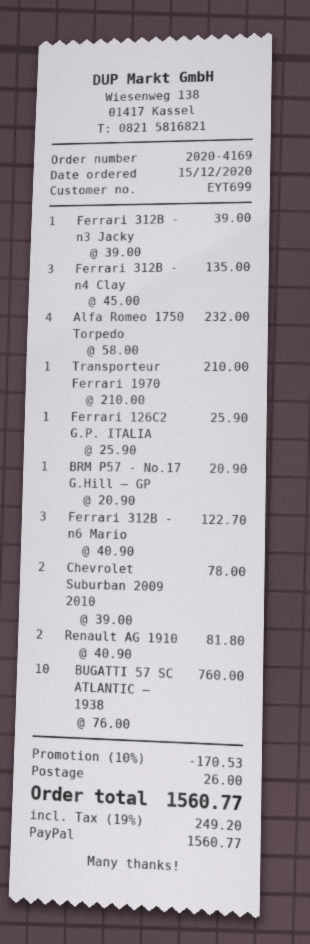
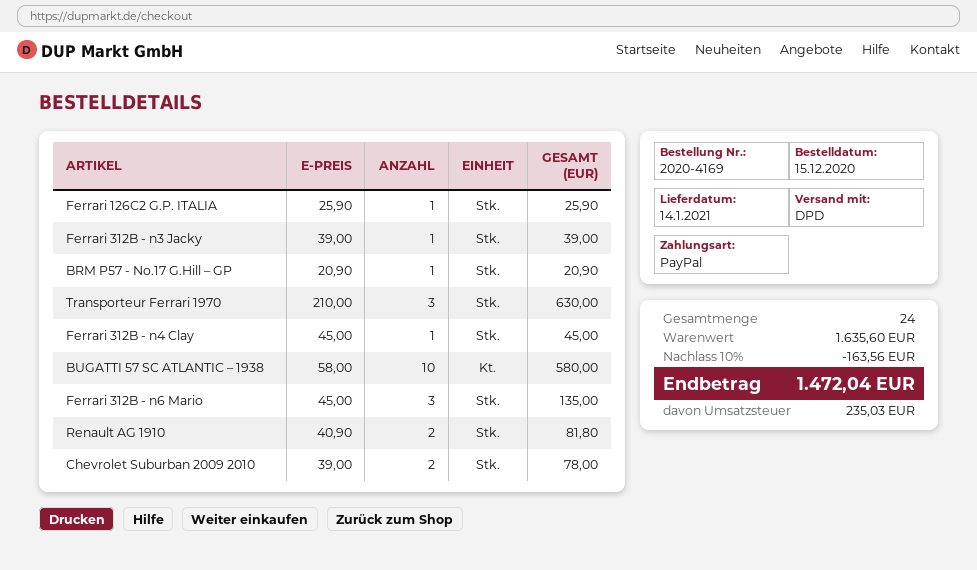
Ferrari 312B - n4 Clay: 3 x 45.00 = 135.00 -> 1 x 45.00 = 45.00
Alfa Romeo 1750 Torpedo: 4 x 58.00 = 232.00 -> none
Transporteur Ferrari 1970: 1 x 210.00 = 210.00 -> 3 x 210.00 = 630.00
Ferrari 312B - n6 Mario: 3 x 40.90 = 122.70 -> 3 x 45.00 = 135.00
BUGATTI 57 SC ATLANTIC – 1938: 10 x 76.00 = 760.00 -> 10 x 58.00 = 580.00
discount: 10% = 170.53 -> 10% = 163.56
shipping: 26.00 -> none
tax: 249.20 -> 235.03
total: 1560.77 -> 1472.04

